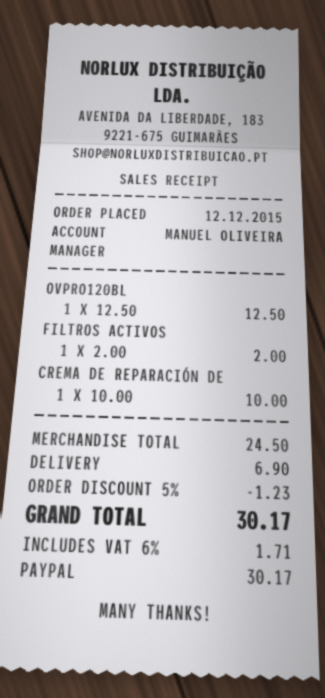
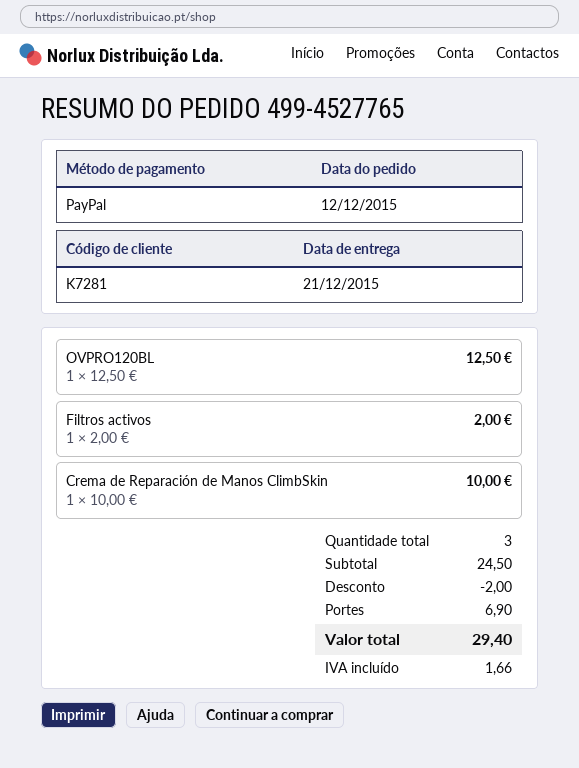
discount: 1.23 -> 2.00
tax: 1.71 -> 1.66
total: 30.17 -> 29.40

